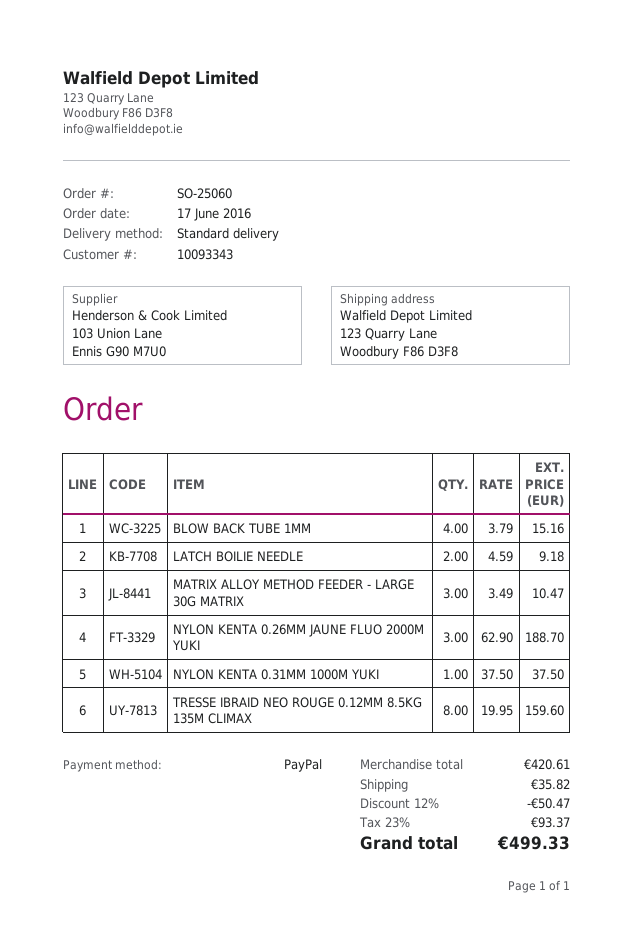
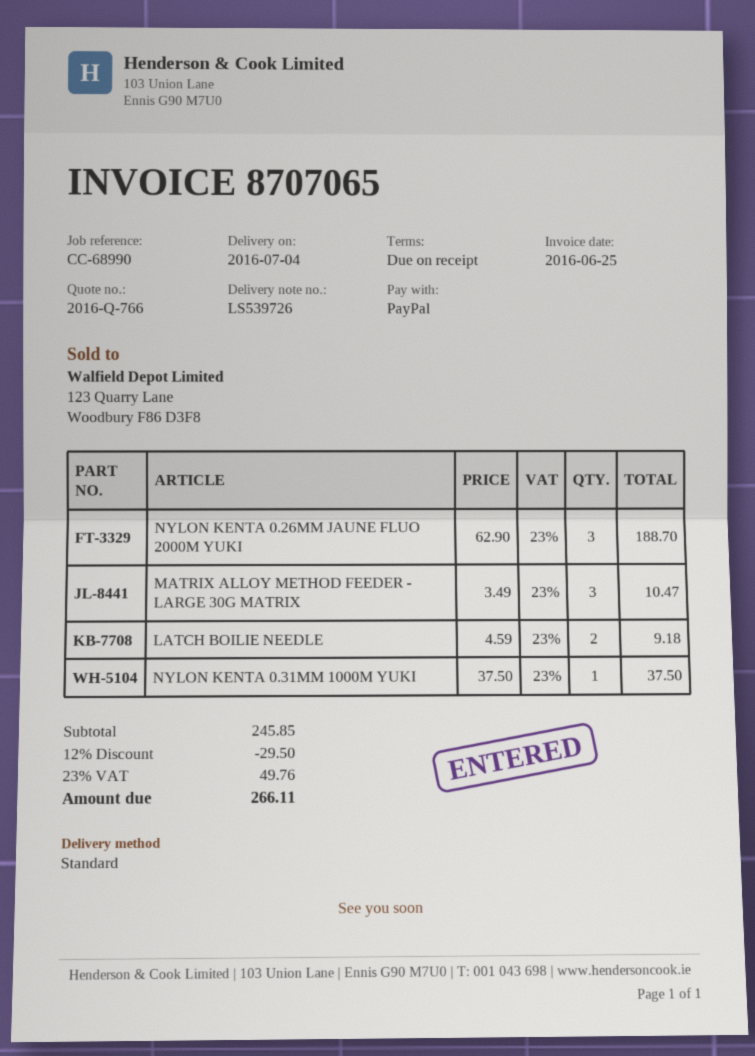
BLOW BACK TUBE 1MM: 4 x 3.79 = 15.16 -> none
TRESSE IBRAID NEO ROUGE 0.12MM 8.5KG 135M CLIMAX: 8 x 19.95 = 159.60 -> none
subtotal: 420.61 -> 245.85
discount: 12% = 50.47 -> 12% = 29.50
shipping: 35.82 -> none
tax: 23% = 93.37 -> 23% = 49.76
total: 499.33 -> 266.11

